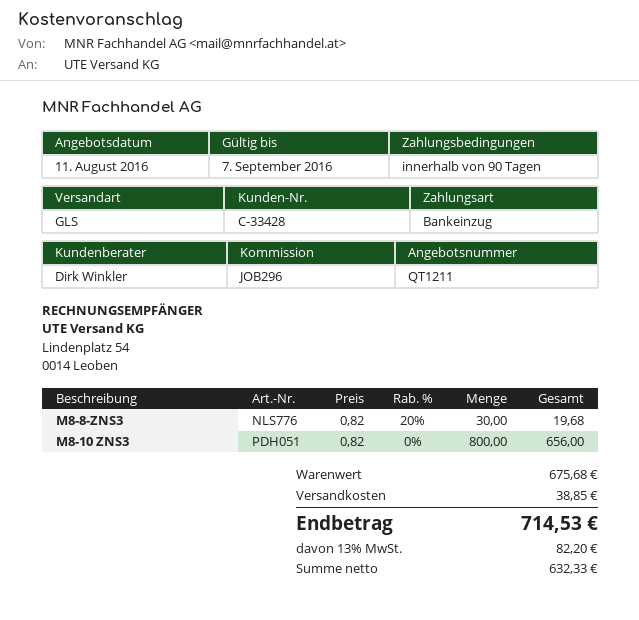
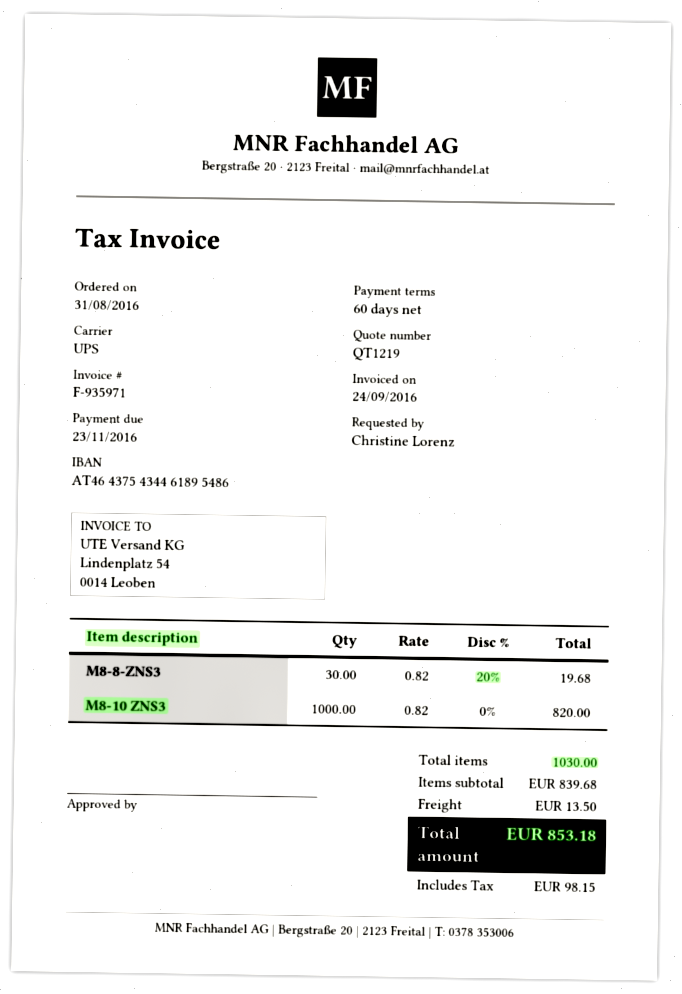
quote number: QT1211 -> QT1219
payment terms: 90 days -> 60 days
shipping method: GLS -> UPS
M8-10 ZNS3: 800 x 0.82 = 656.00 -> 1000 x 0.82 = 820.00
subtotal: 675.68 -> 839.68
shipping: 38.85 -> 13.50
tax: 82.20 -> 98.15
total: 714.53 -> 853.18

